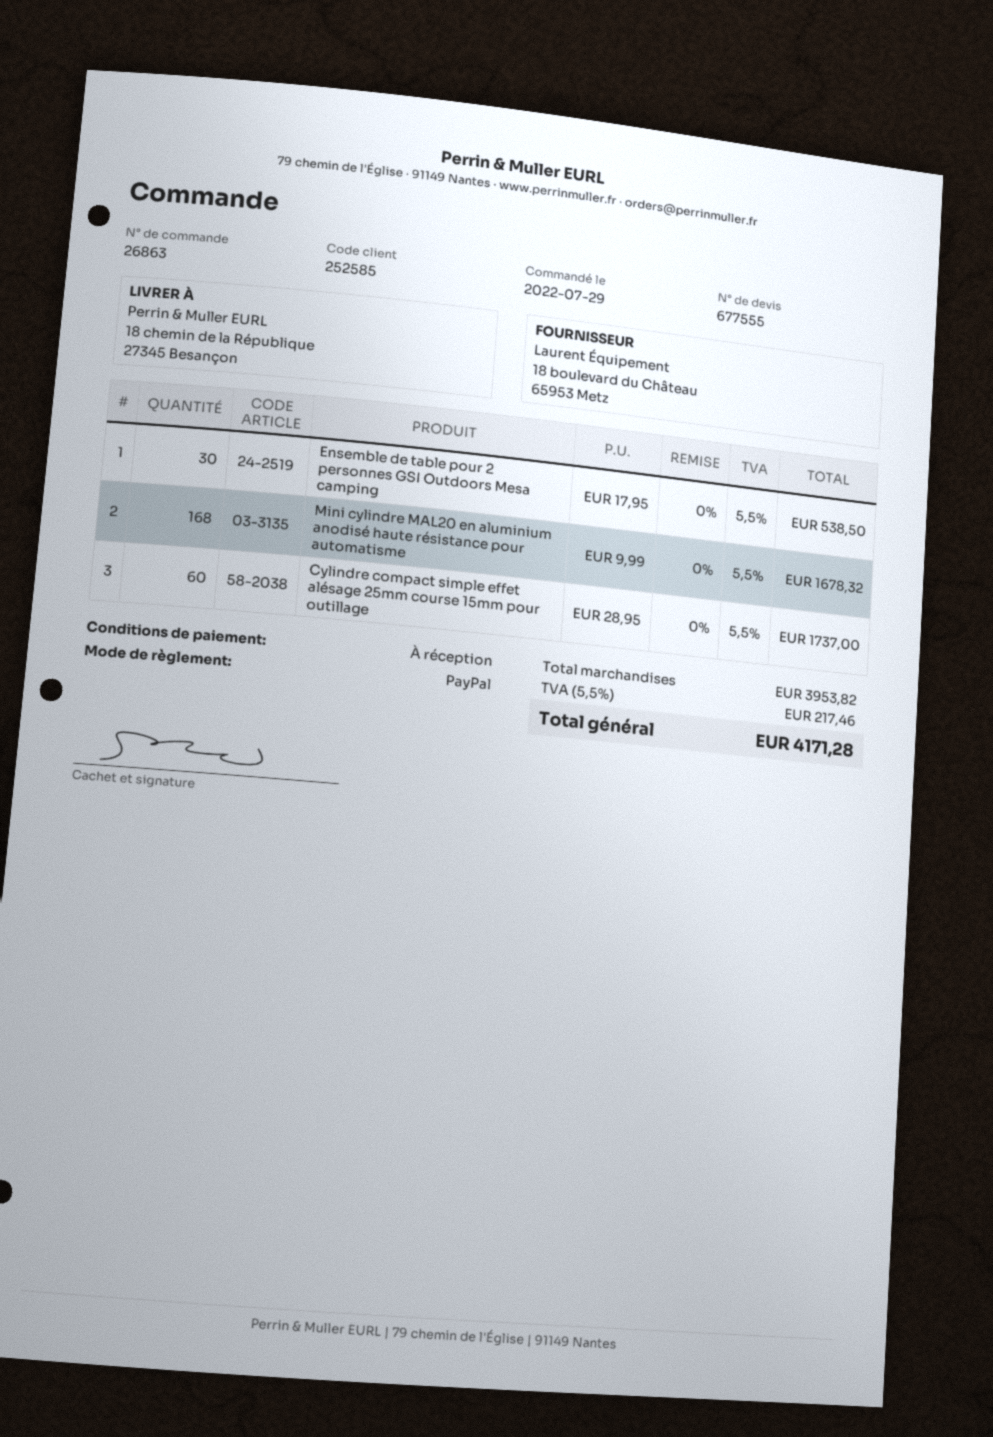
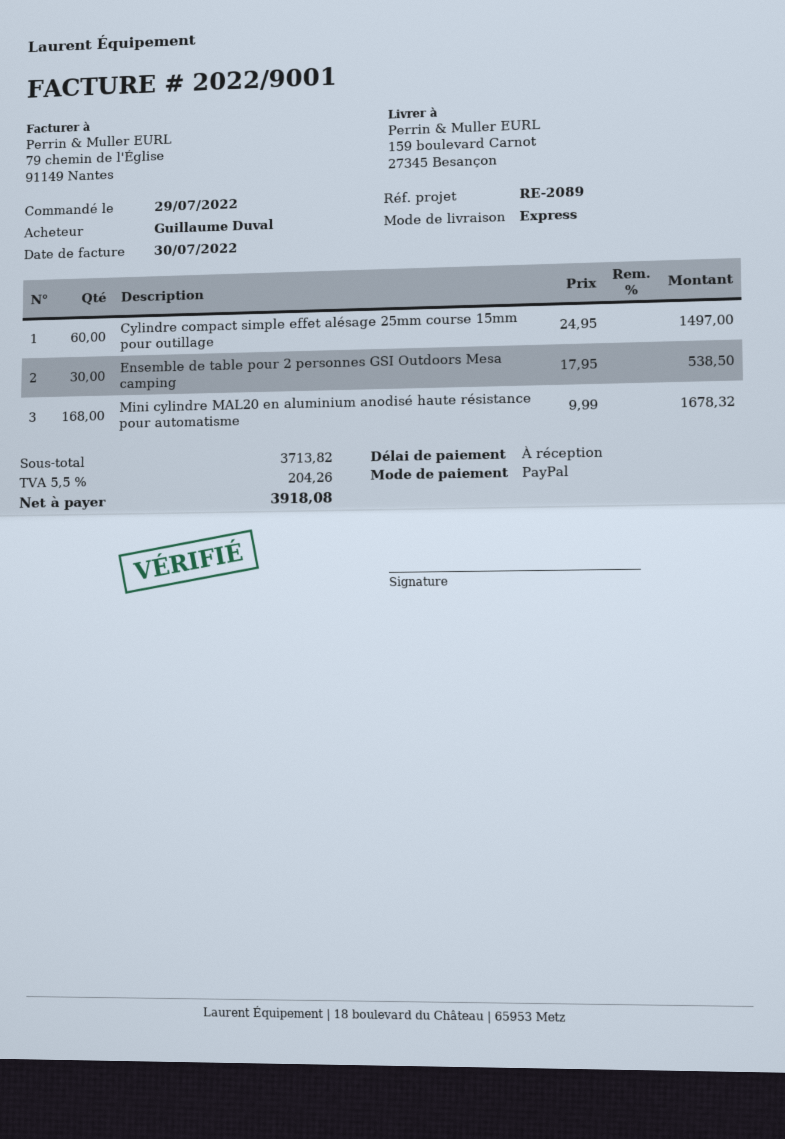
ship to: 18 chemin de la République, 27345 Besançon -> 159 boulevard Carnot, 27345 Besançon
Cylindre compact simple effet alésage 25mm course 15mm pour outillage: 60 x 28.95 = 1737.00 -> 60 x 24.95 = 1497.00
subtotal: 3953.82 -> 3713.82
tax: 5.5% = 217.46 -> 5.5% = 204.26
total: 4171.28 -> 3918.08

